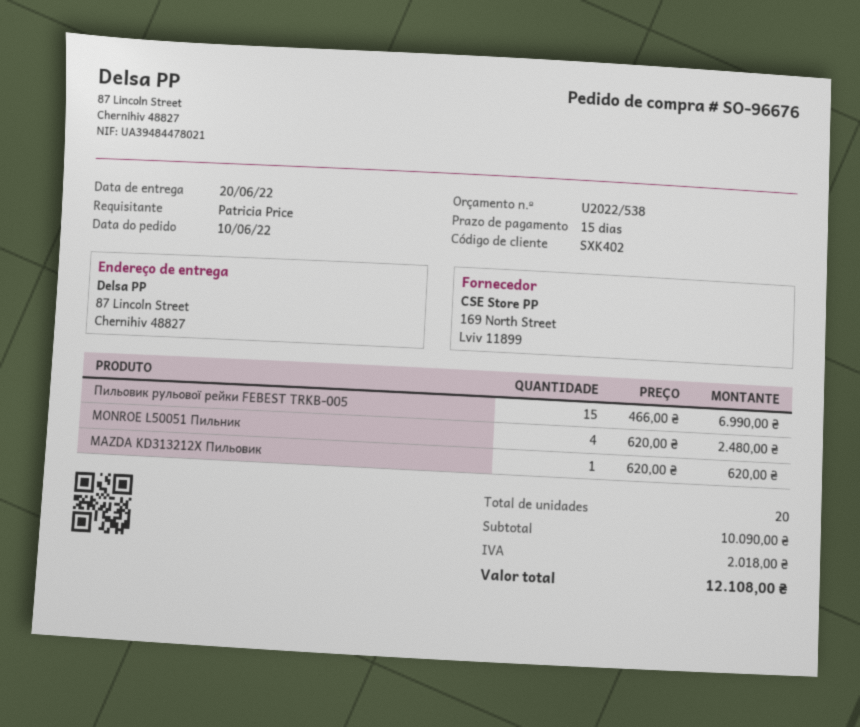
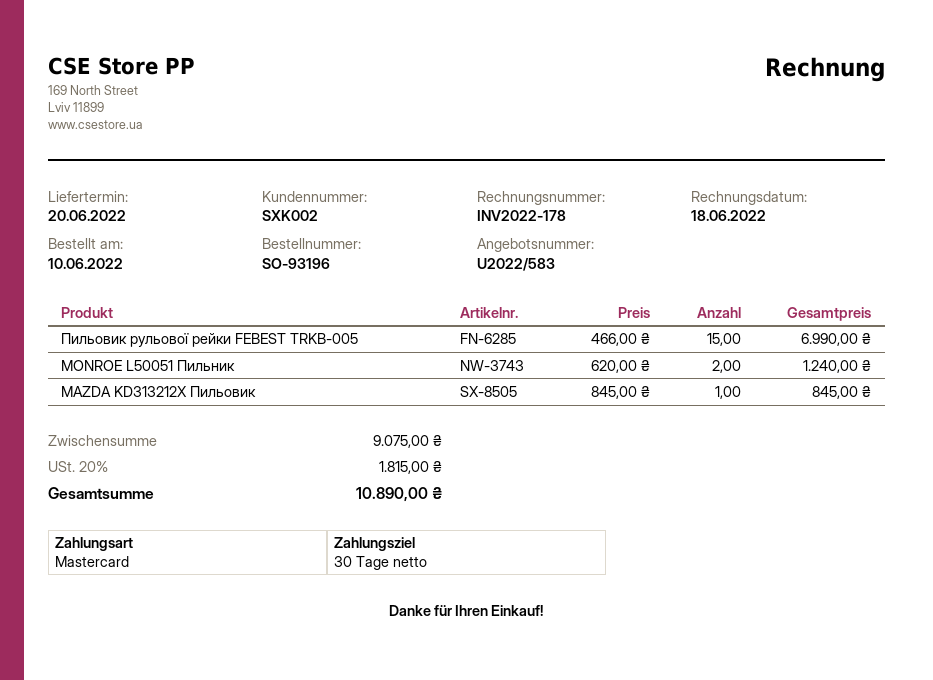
quote number: U2022/538 -> U2022/583
order number: SO-96676 -> SO-93196
payment terms: 15 days -> 30 days
customer number: SXK402 -> SXK002
MONROE L50051 Пильник: 4 x 620.00 = 2480.00 -> 2 x 620.00 = 1240.00
MAZDA KD313212X Пильовик: 1 x 620.00 = 620.00 -> 1 x 845.00 = 845.00
subtotal: 10090.00 -> 9075.00
tax: 2018.00 -> 1815.00
total: 12108.00 -> 10890.00

